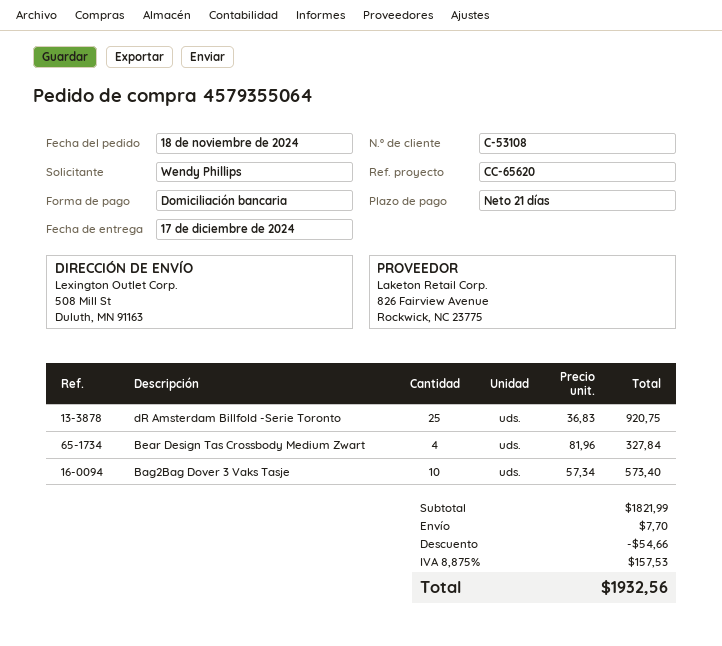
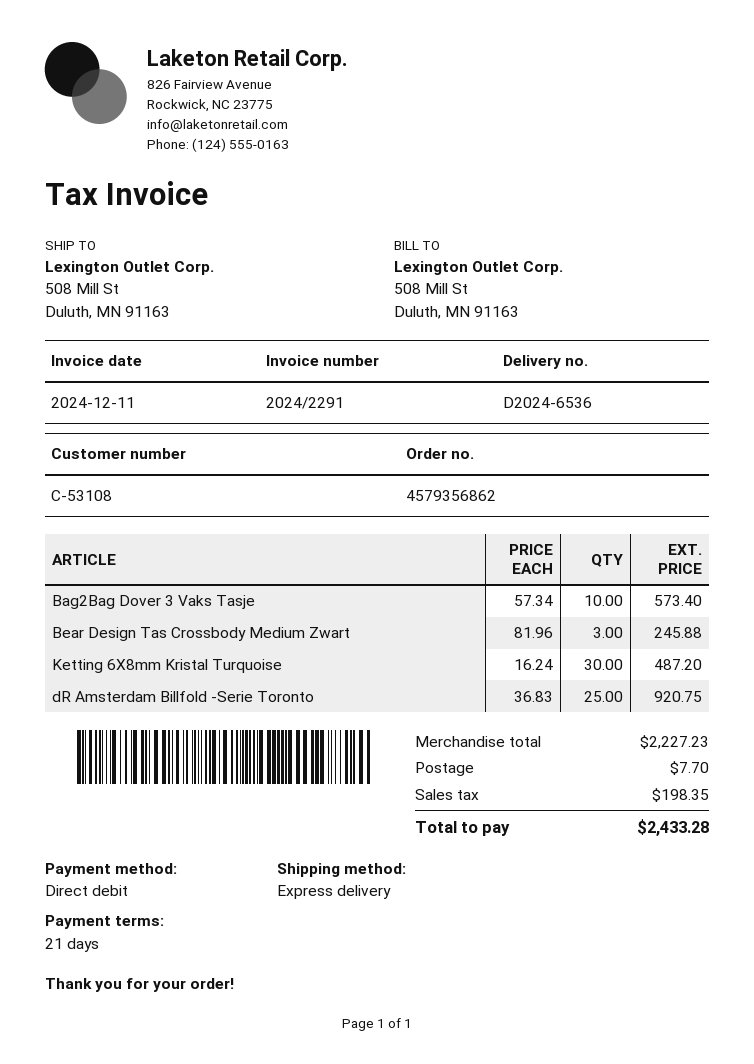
order number: 4579355064 -> 4579356862
Bear Design Tas Crossbody Medium Zwart: 4 x 81.96 = 327.84 -> 3 x 81.96 = 245.88
Ketting 6X8mm Kristal Turquoise: none -> 30 x 16.24 = 487.20
subtotal: 1821.99 -> 2227.23
discount: 54.66 -> none
tax: 157.53 -> 198.35
total: 1932.56 -> 2433.28

